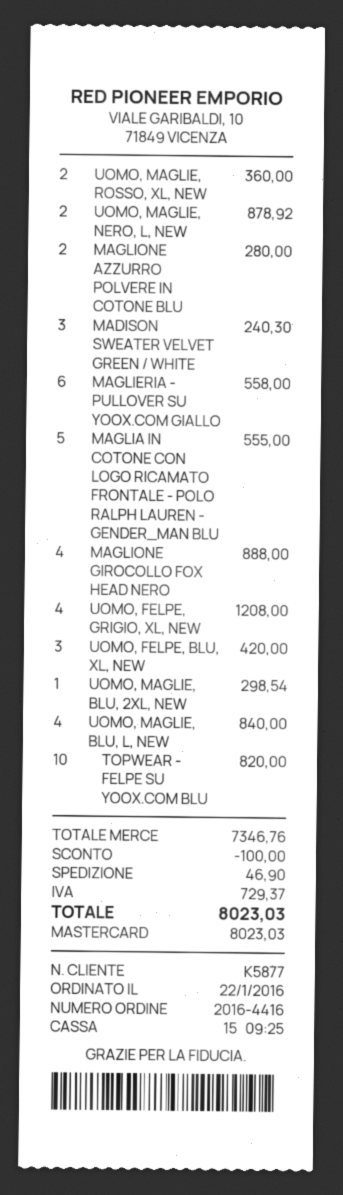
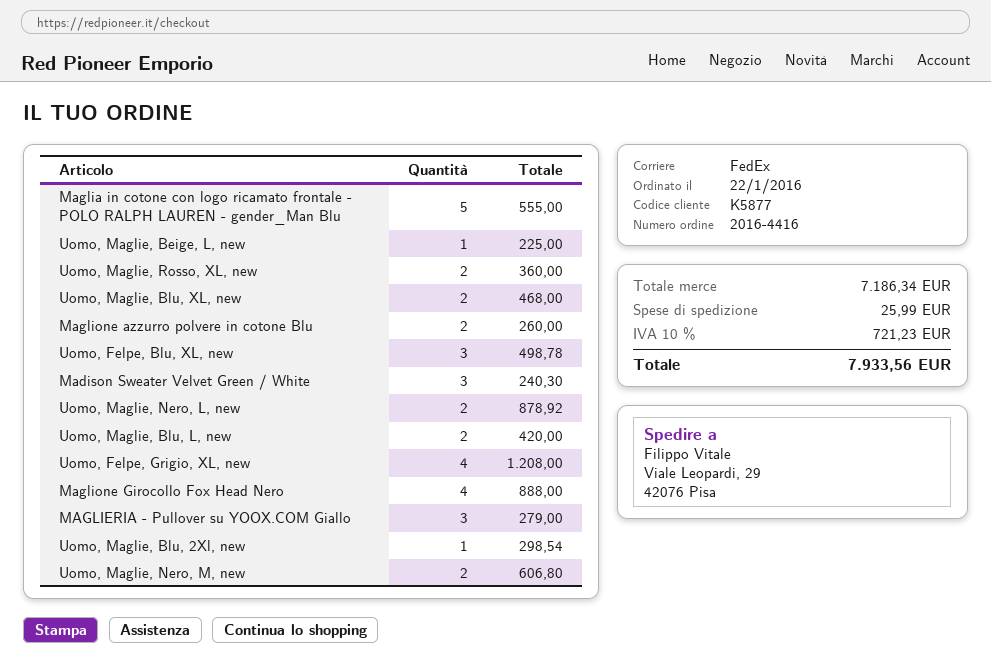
MAGLIONE AZZURRO POLVERE IN COTONE BLU: 2 for 280.00 -> 2 for 260.00
MAGLIERIA - PULLOVER SU YOOX.COM GIALLO: 6 for 558.00 -> 3 for 279.00
UOMO, FELPE, BLU, XL, NEW: 3 for 420.00 -> 3 for 498.78
UOMO, MAGLIE, BLU, L, NEW: 4 for 840.00 -> 2 for 420.00
TOPWEAR - FELPE SU YOOX.COM BLU: 10 for 820.00 -> none
Uomo, Maglie, Beige, L, new: none -> 1 for 225.00
Uomo, Maglie, Blu, XL, new: none -> 2 for 468.00
Uomo, Maglie, Nero, M, new: none -> 2 for 606.80
subtotal: 7346.76 -> 7186.34
discount: 100.00 -> none
shipping: 46.90 -> 25.99
tax: 729.37 -> 721.23
total: 8023.03 -> 7933.56

